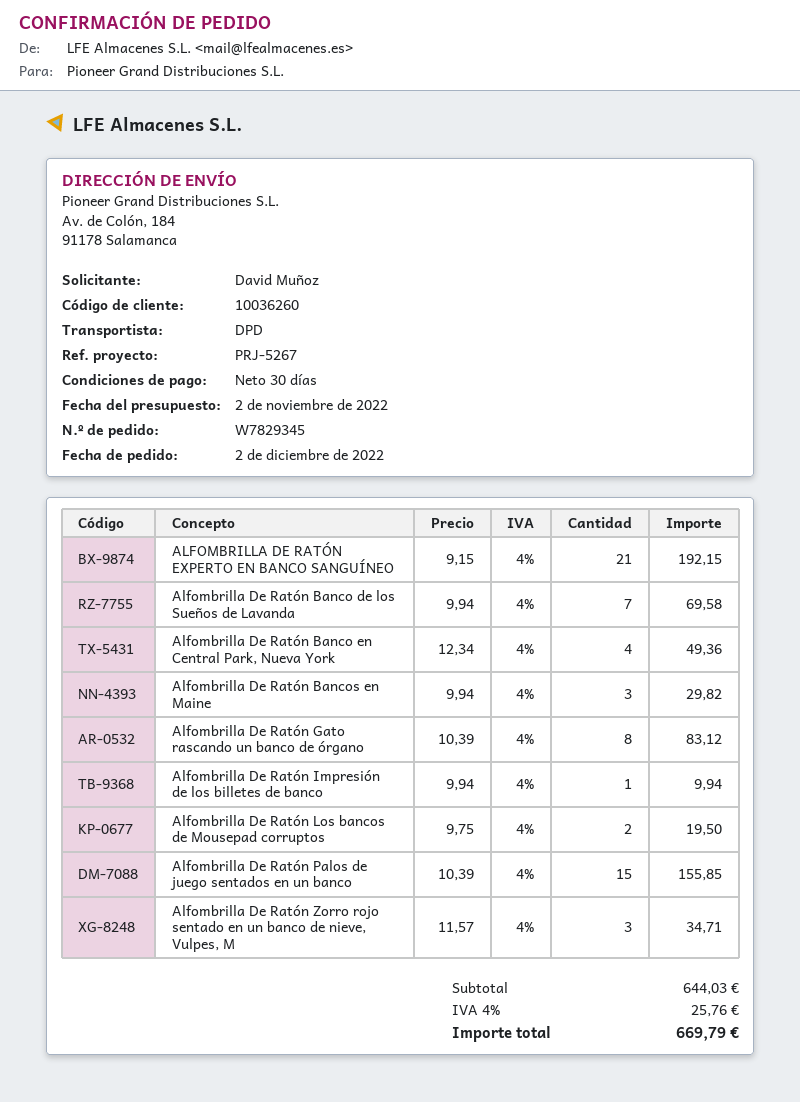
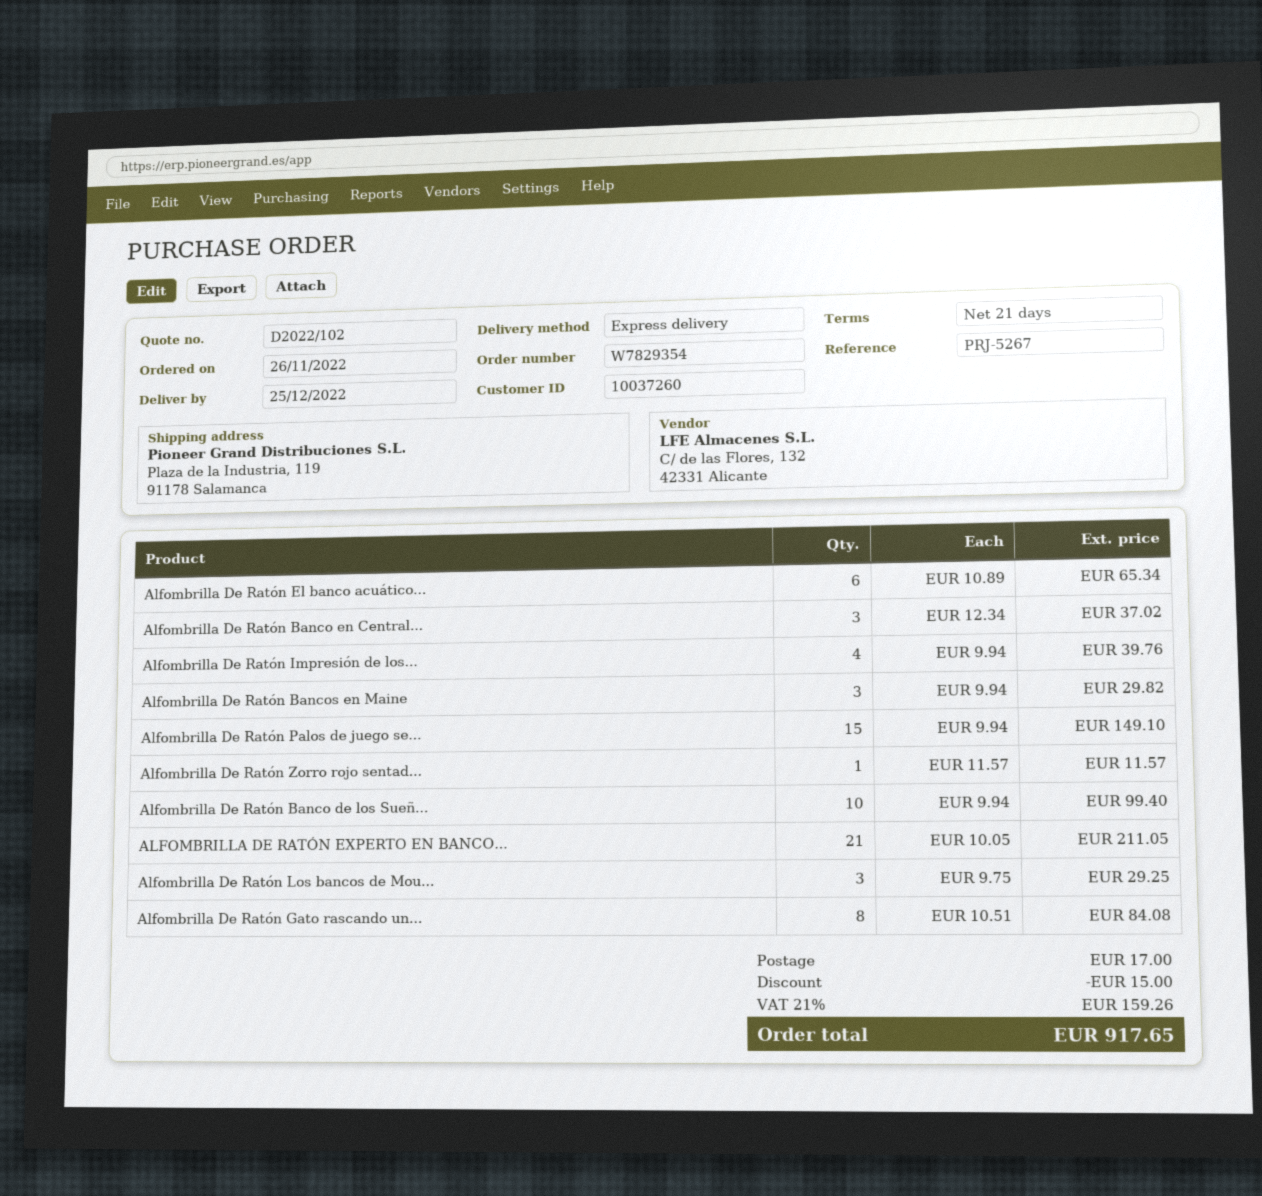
order number: W7829345 -> W7829354
order date: 2022-12-02 -> 2022-11-26
payment terms: 30 days -> 21 days
customer number: 10036260 -> 10037260
shipping method: DPD -> express
ship to: Av. de Colón, 184, 91178 Salamanca -> Plaza de la Industria, 119, 91178 Salamanca
ALFOMBRILLA DE RATÓN EXPERTO EN BANCO SANGUÍNEO: 21 x 9.15 = 192.15 -> 21 x 10.05 = 211.05
Alfombrilla De Ratón Banco de los Sueños de Lavanda: 7 x 9.94 = 69.58 -> 10 x 9.94 = 99.40
Alfombrilla De Ratón Banco en Central Park, Nueva York: 4 x 12.34 = 49.36 -> 3 x 12.34 = 37.02
Alfombrilla De Ratón Gato rascando un banco de órgano: 8 x 10.39 = 83.12 -> 8 x 10.51 = 84.08
Alfombrilla De Ratón Impresión de los billetes de banco: 1 x 9.94 = 9.94 -> 4 x 9.94 = 39.76
Alfombrilla De Ratón Los bancos de Mousepad corruptos: 2 x 9.75 = 19.50 -> 3 x 9.75 = 29.25
Alfombrilla De Ratón Palos de juego sentados en un banco: 15 x 10.39 = 155.85 -> 15 x 9.94 = 149.10
Alfombrilla De Ratón Zorro rojo sentado en un banco de nieve, Vulpes, M: 3 x 11.57 = 34.71 -> 1 x 11.57 = 11.57
Alfombrilla De Ratón El banco acuático...: none -> 6 x 10.89 = 65.34
discount: none -> 15.00
shipping: none -> 17.00
tax: 4% = 25.76 -> 21% = 159.26
total: 669.79 -> 917.65

